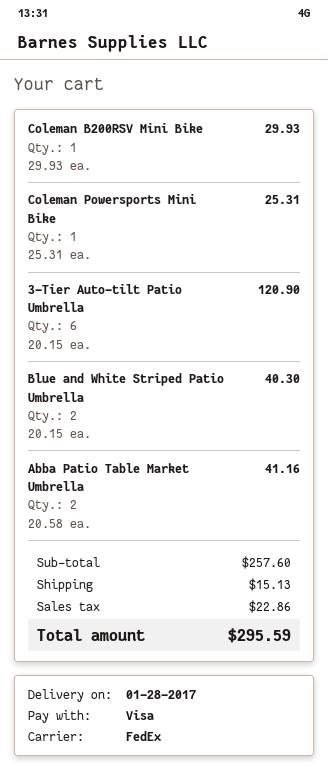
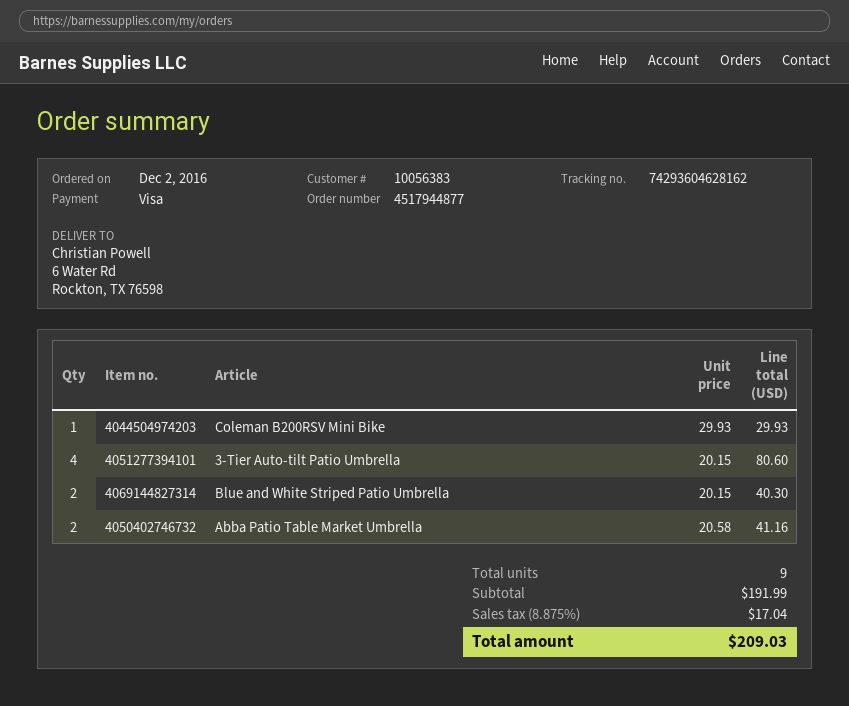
Coleman Powersports Mini Bike: 1 x 25.31 = 25.31 -> none
3‑Tier Auto-tilt Patio Umbrella: 6 x 20.15 = 120.90 -> 4 x 20.15 = 80.60
subtotal: 257.60 -> 191.99
shipping: 15.13 -> none
tax: 22.86 -> 17.04
total: 295.59 -> 209.03

